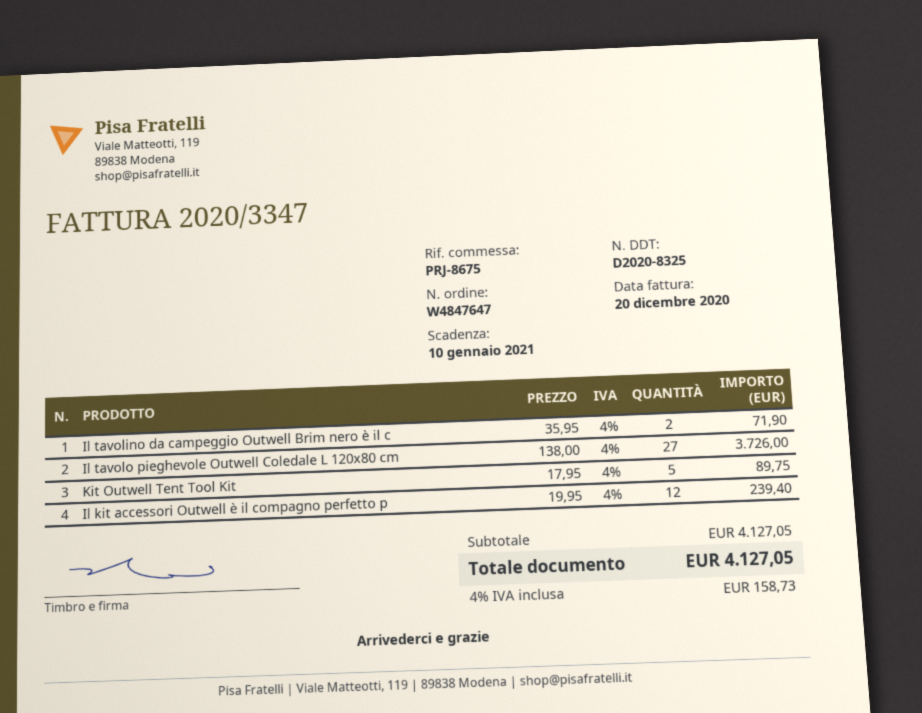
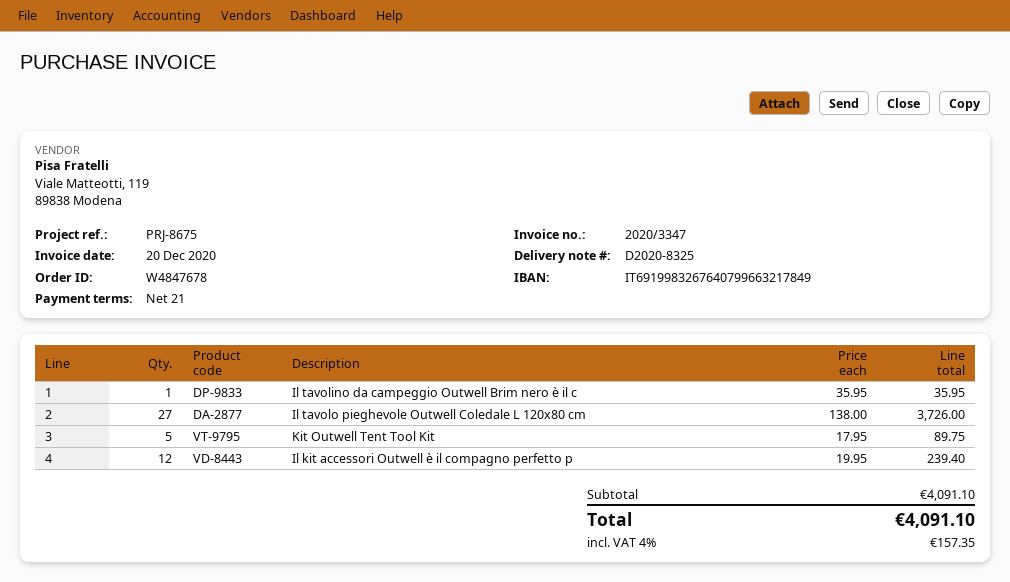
order number: W4847647 -> W4847678
Il tavolino da campeggio Outwell Brim nero è il c: 2 x 35.95 = 71.90 -> 1 x 35.95 = 35.95
subtotal: 4127.05 -> 4091.10
tax: 4% = 158.73 -> 4% = 157.35
total: 4127.05 -> 4091.10

